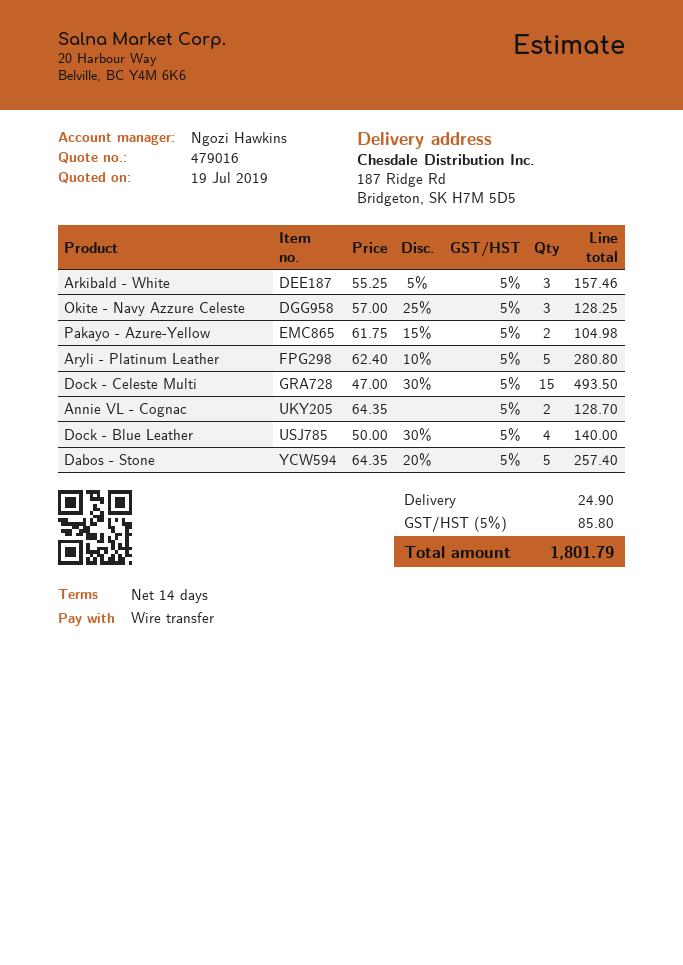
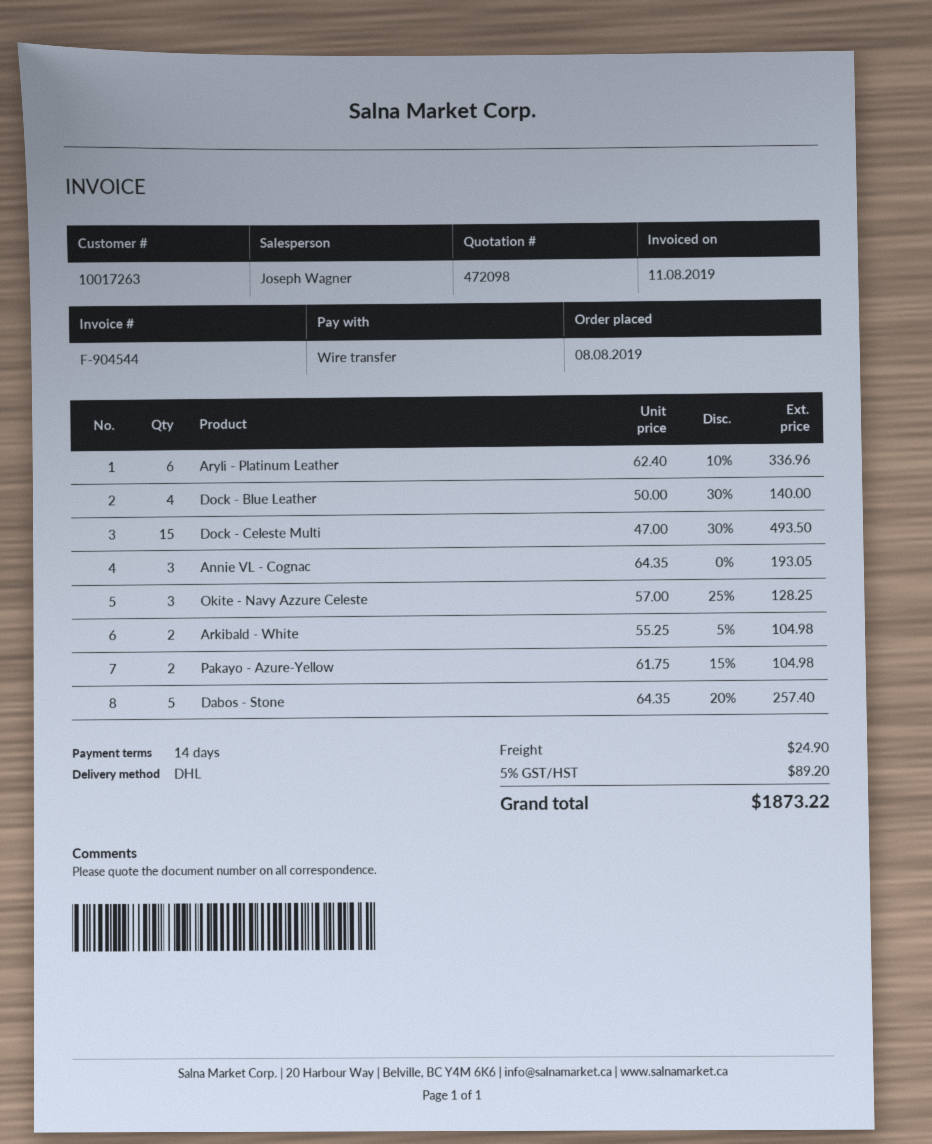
quote number: 479016 -> 472098
sales rep: Ngozi Hawkins -> Joseph Wagner
Arkibald - White: 3 x 55.25 - 5% = 157.46 -> 2 x 55.25 - 5% = 104.98
Aryli - Platinum Leather: 5 x 62.40 - 10% = 280.80 -> 6 x 62.40 - 10% = 336.96
Annie VL - Cognac: 2 x 64.35 = 128.70 -> 3 x 64.35 = 193.05
tax: 5% = 85.80 -> 5% = 89.20
total: 1801.79 -> 1873.22

